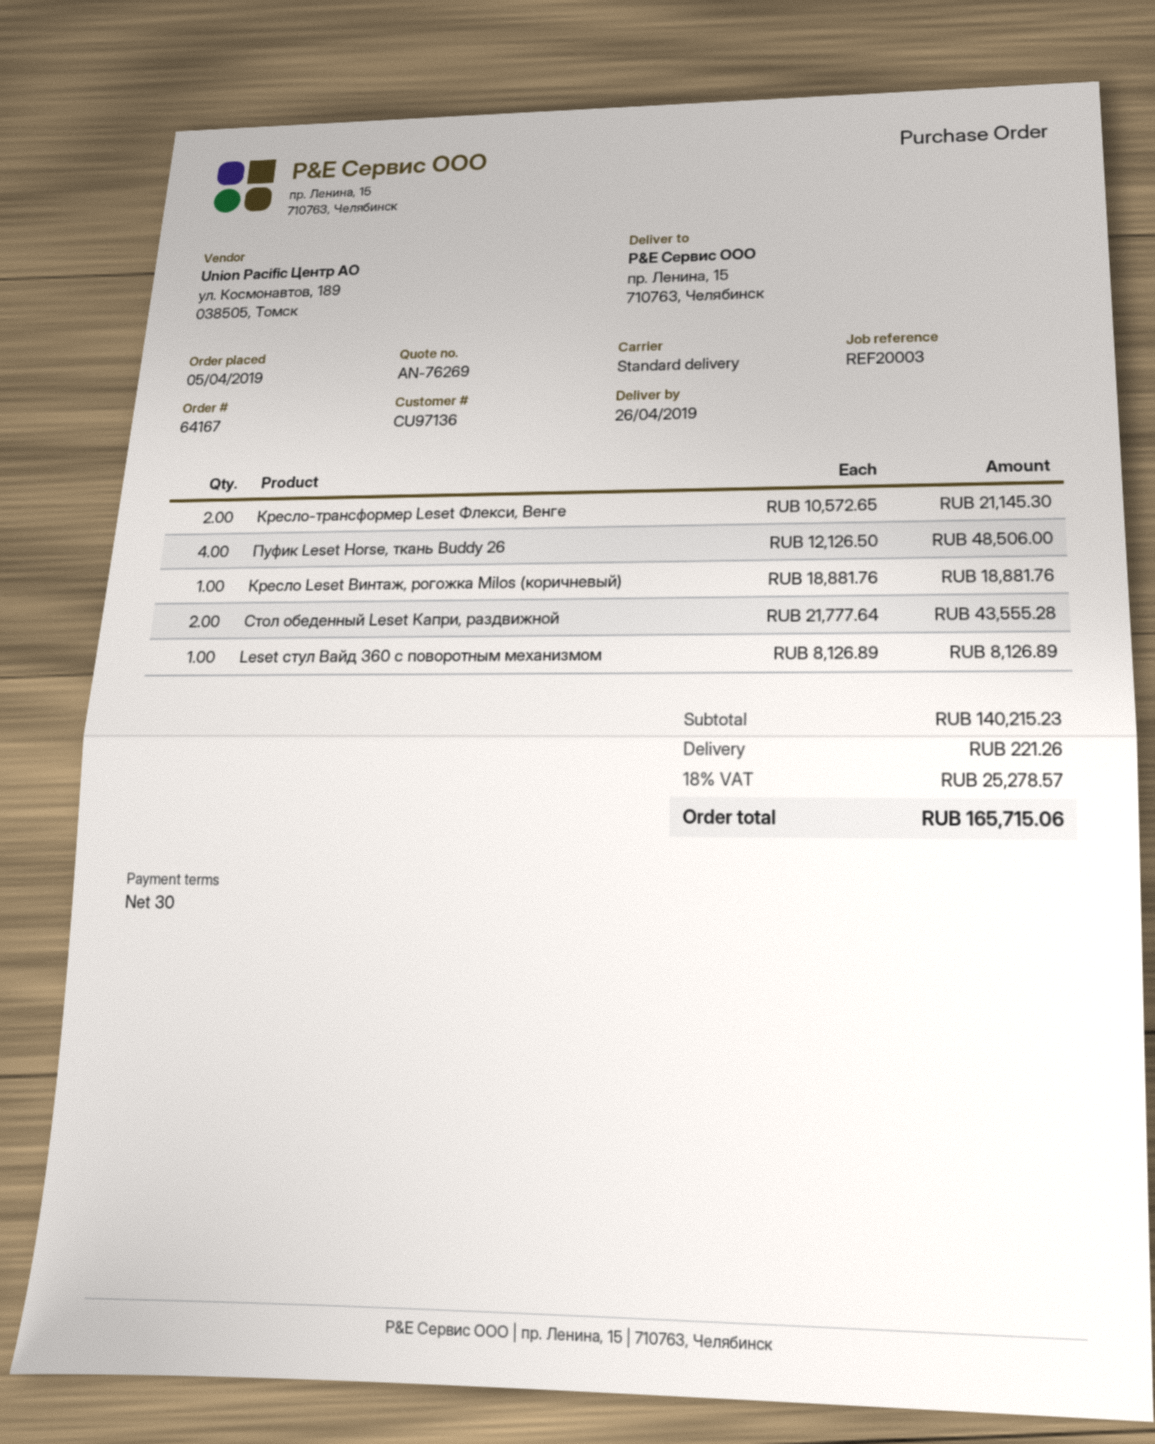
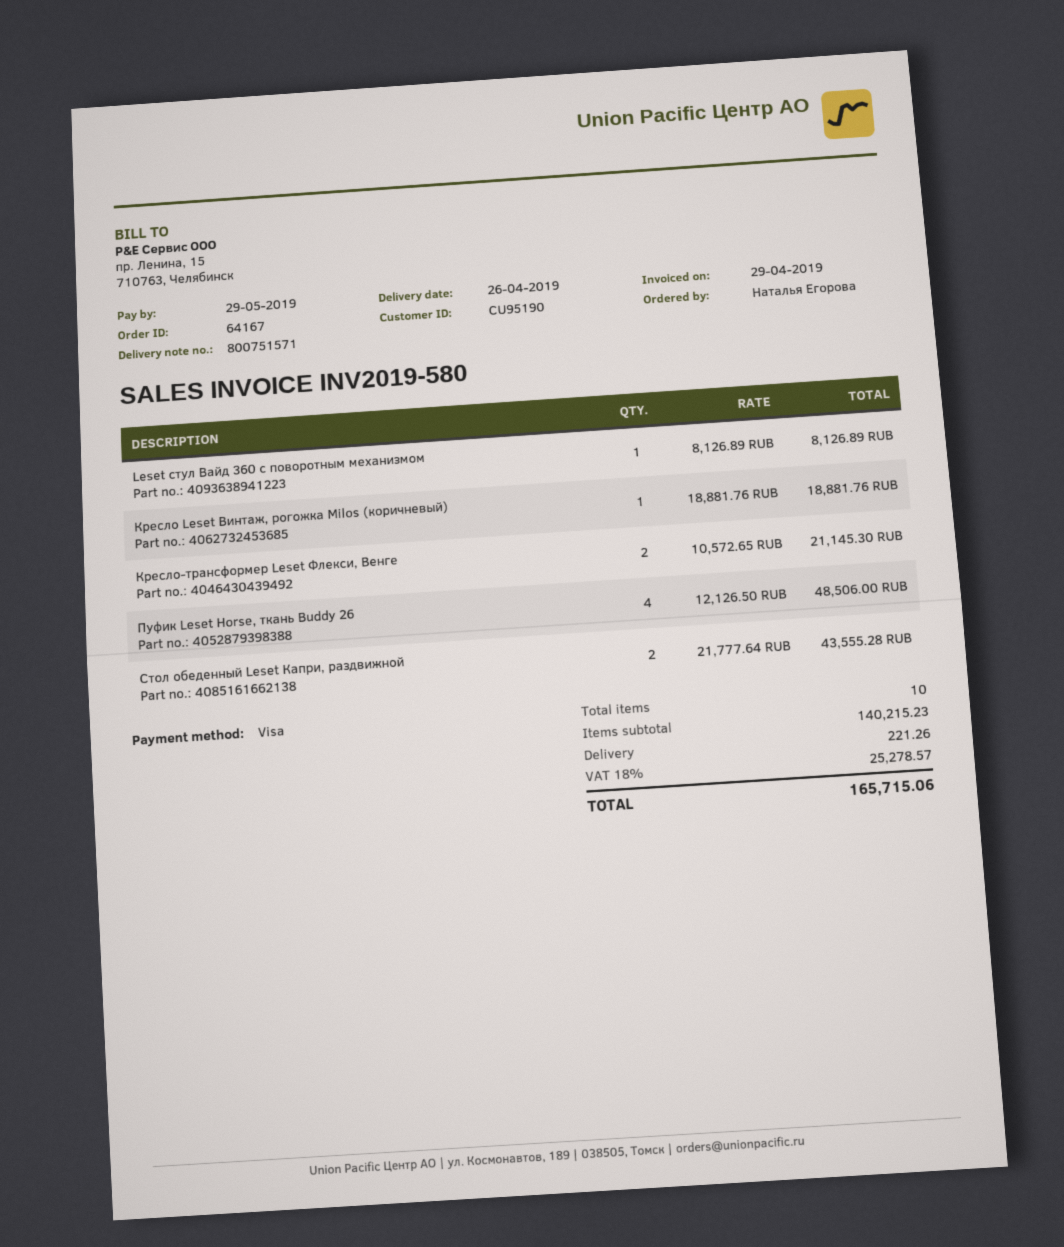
customer number: CU97136 -> CU95190

